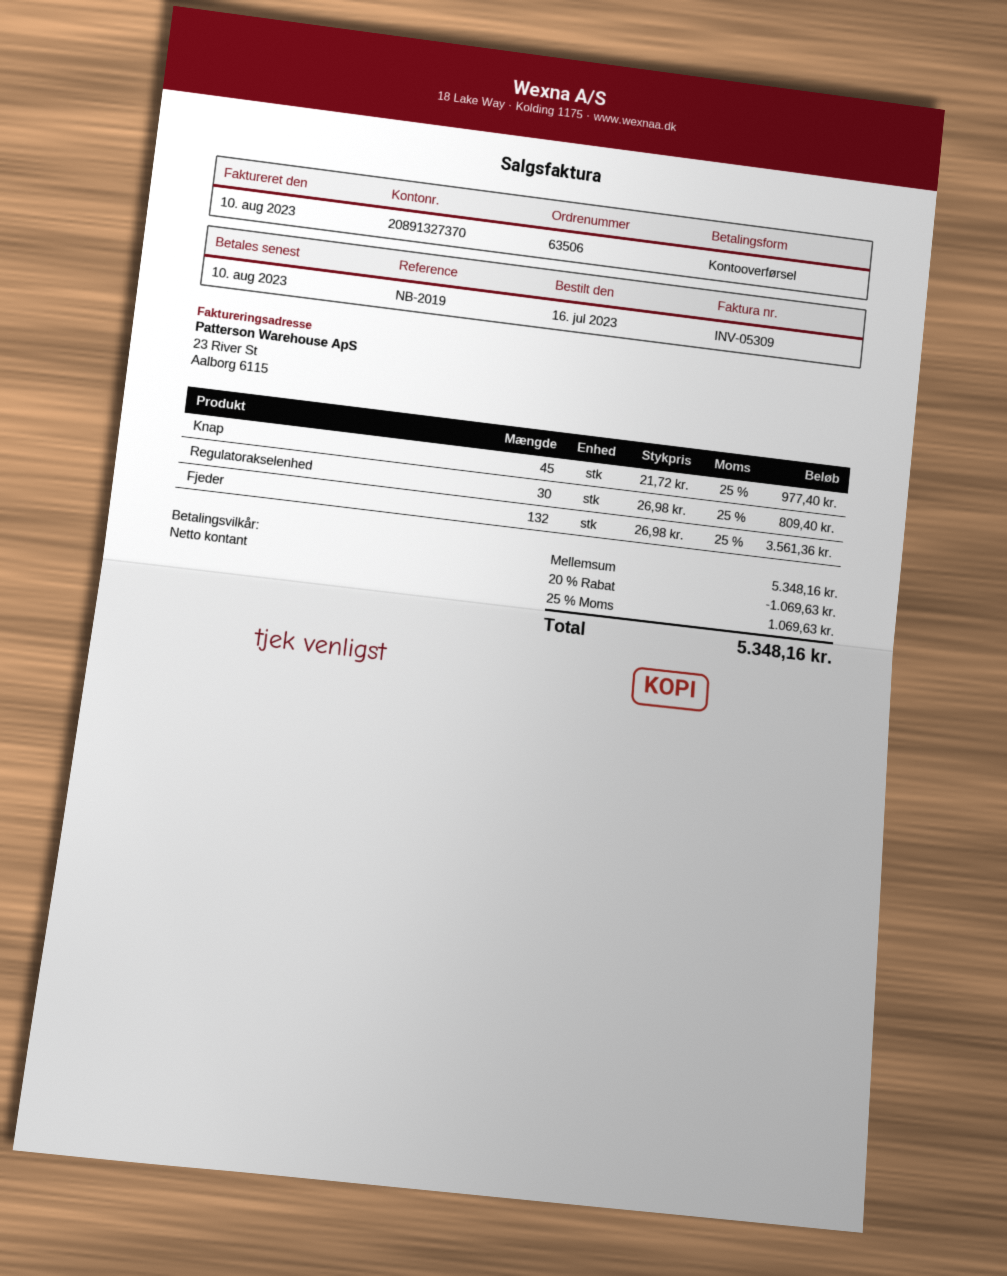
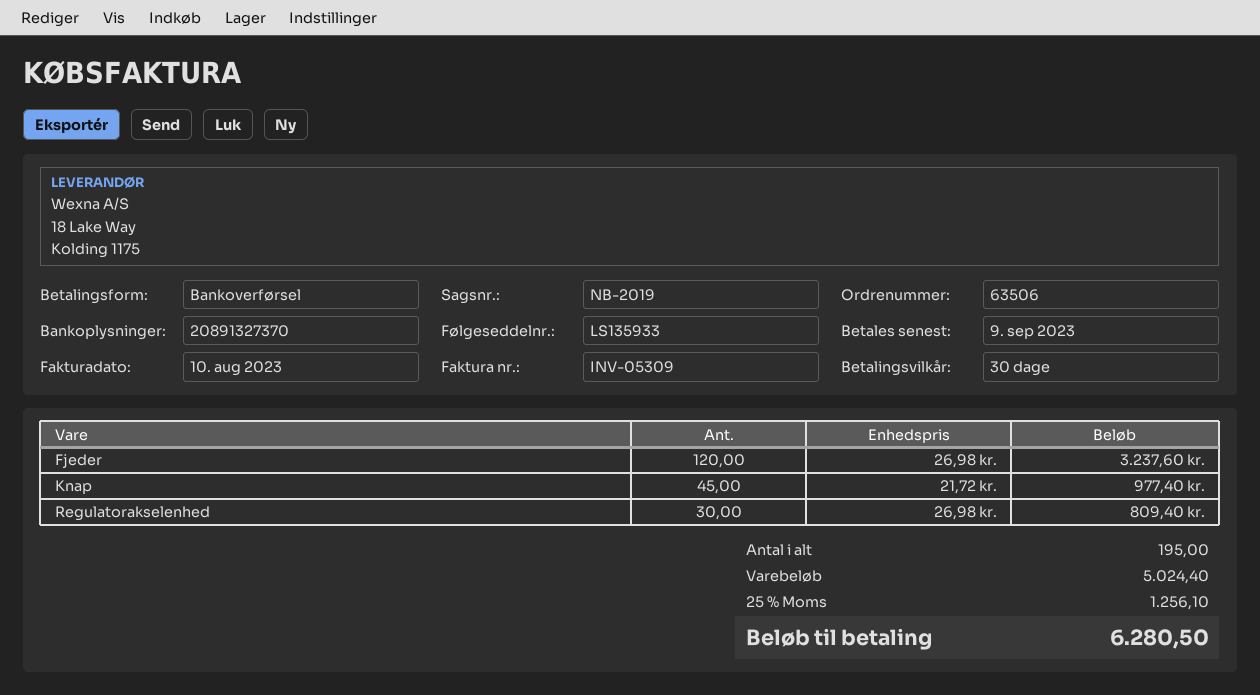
payment terms: on receipt -> 30 days
due date: 2023-08-10 -> 2023-09-09
Fjeder: 132 x 26.98 = 3561.36 -> 120 x 26.98 = 3237.60
subtotal: 5348.16 -> 5024.40
discount: 20% = 1069.63 -> none
tax: 25% = 1069.63 -> 25% = 1256.10
total: 5348.16 -> 6280.50

